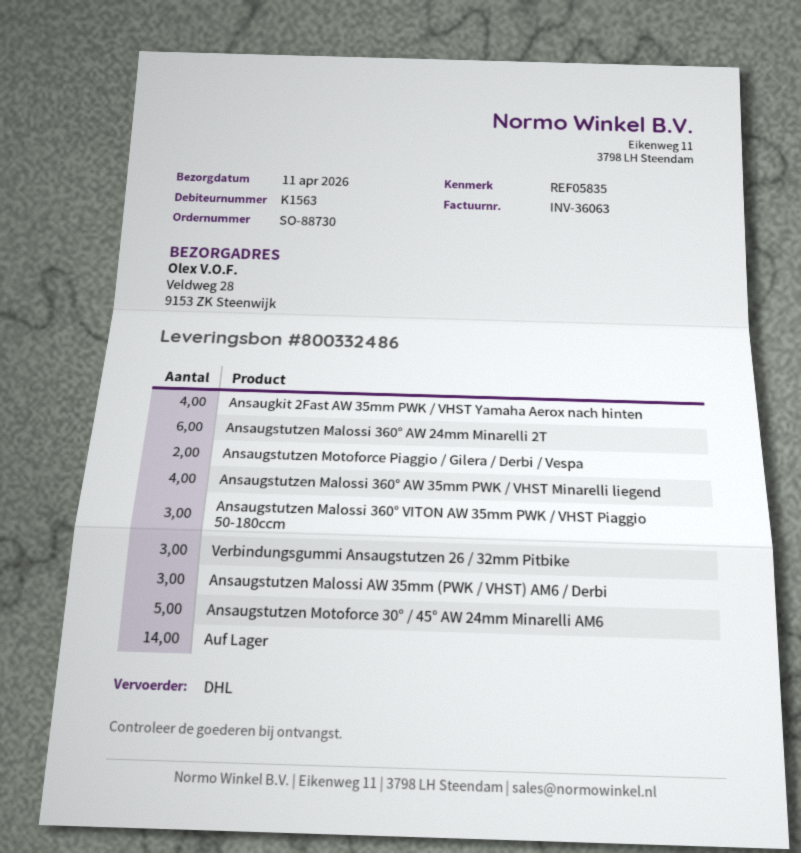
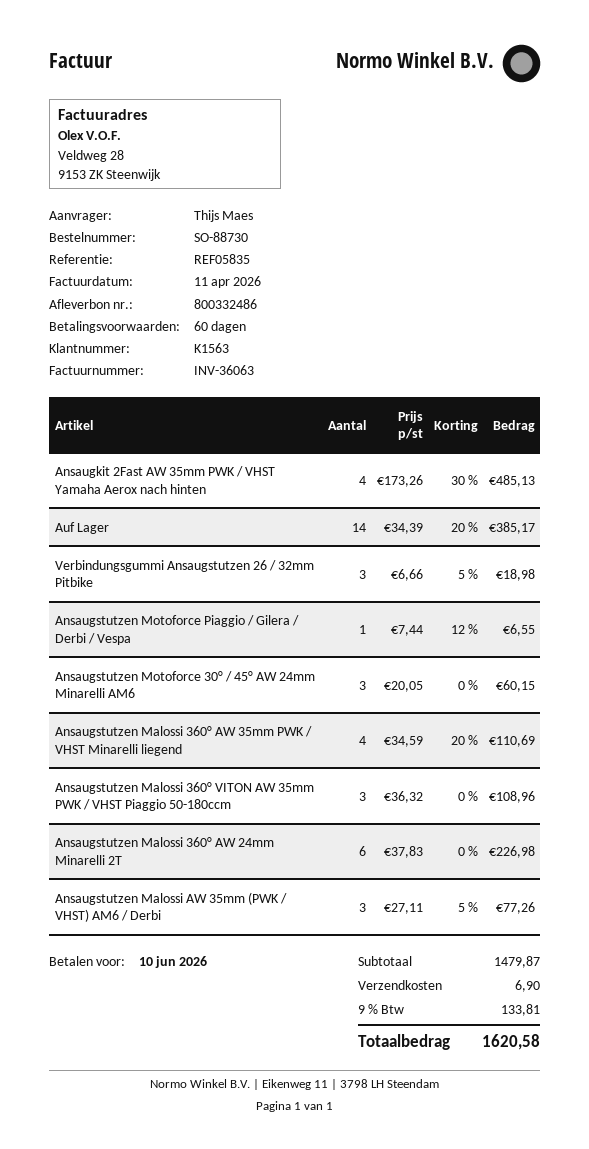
Ansaugstutzen Motoforce Piaggio / Gilera / Derbi / Vespa: 2 -> 1
Ansaugstutzen Motoforce 30° / 45° AW 24mm Minarelli AM6: 5 -> 3

